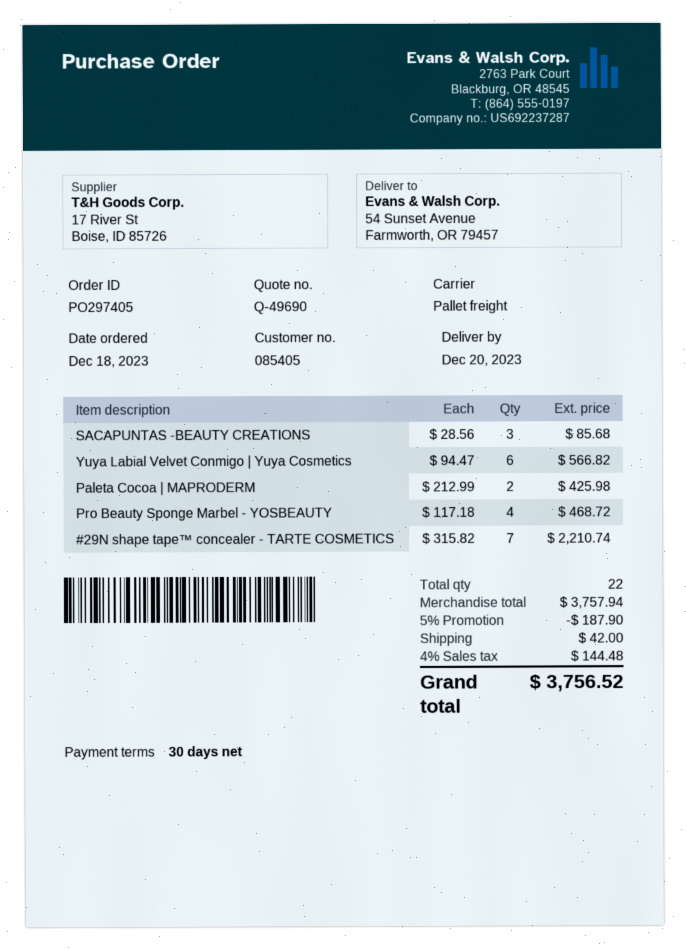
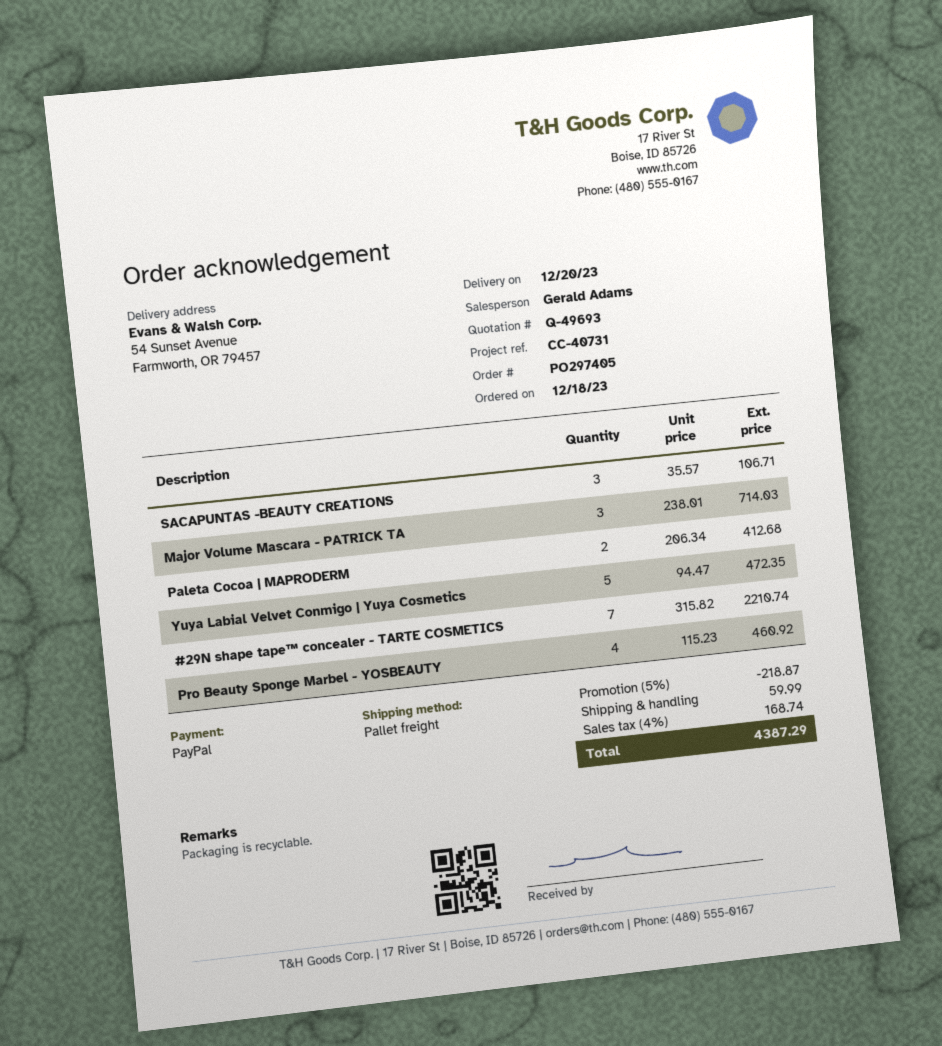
quote number: Q-49690 -> Q-49693
SACAPUNTAS -BEAUTY CREATIONS: 3 x 28.56 = 85.68 -> 3 x 35.57 = 106.71
Yuya Labial Velvet Conmigo | Yuya Cosmetics: 6 x 94.47 = 566.82 -> 5 x 94.47 = 472.35
Paleta Cocoa | MAPRODERM: 2 x 212.99 = 425.98 -> 2 x 206.34 = 412.68
Pro Beauty Sponge Marbel - YOSBEAUTY: 4 x 117.18 = 468.72 -> 4 x 115.23 = 460.92
Major Volume Mascara - PATRICK TA: none -> 3 x 238.01 = 714.03
discount: 5% = 187.90 -> 5% = 218.87
shipping: 42.00 -> 59.99
tax: 4% = 144.48 -> 4% = 168.74
total: 3756.52 -> 4387.29

